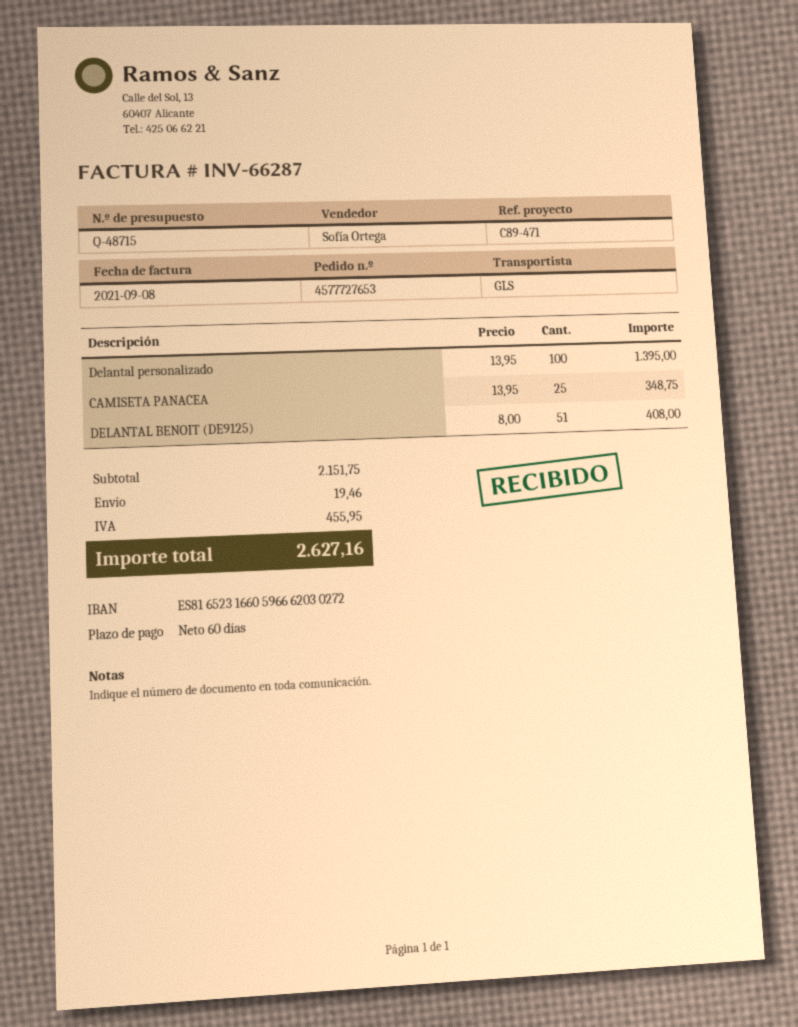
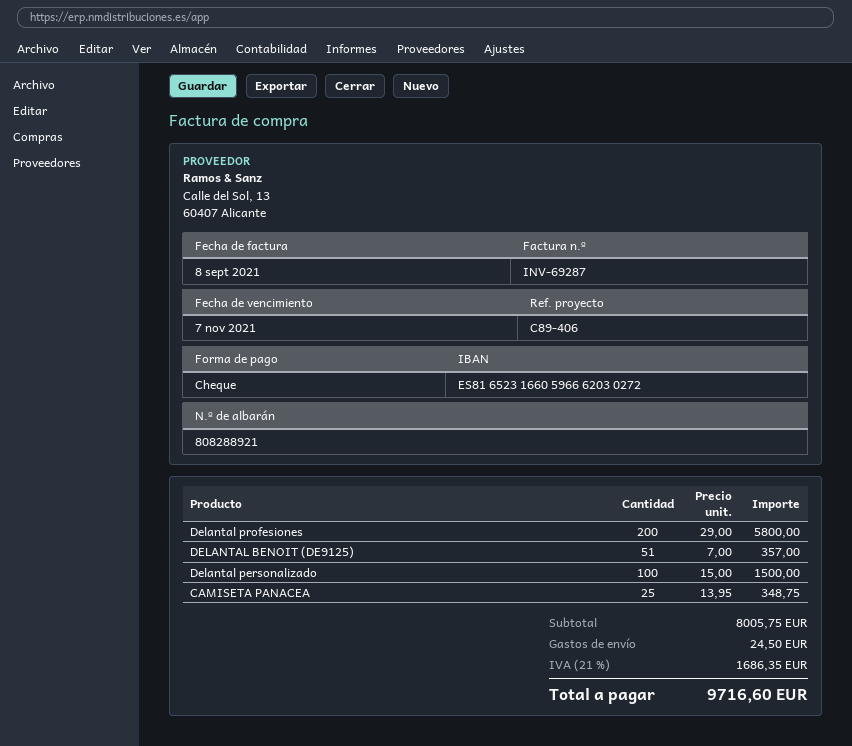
invoice number: INV-66287 -> INV-69287
reference: C89-471 -> C89-406
Delantal personalizado: 100 x 13.95 = 1395.00 -> 100 x 15.00 = 1500.00
DELANTAL BENOIT (DE9125): 51 x 8.00 = 408.00 -> 51 x 7.00 = 357.00
Delantal profesiones: none -> 200 x 29.00 = 5800.00
subtotal: 2151.75 -> 8005.75
shipping: 19.46 -> 24.50
tax: 455.95 -> 1686.35
total: 2627.16 -> 9716.60

